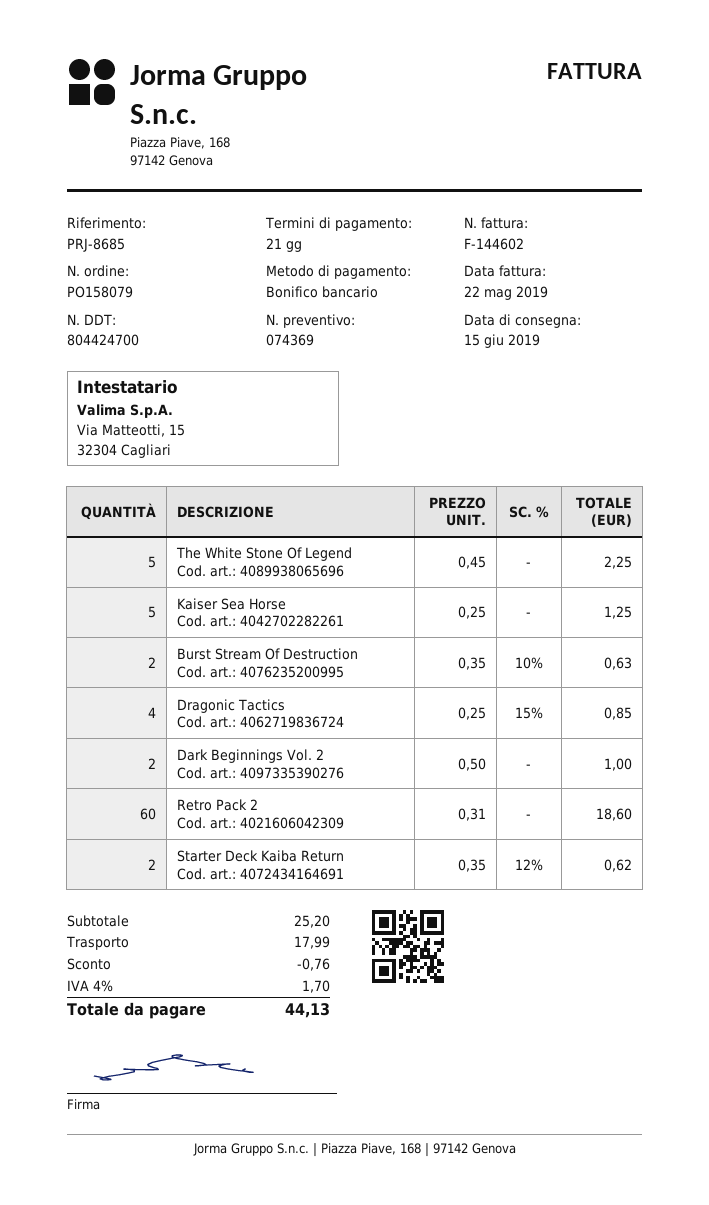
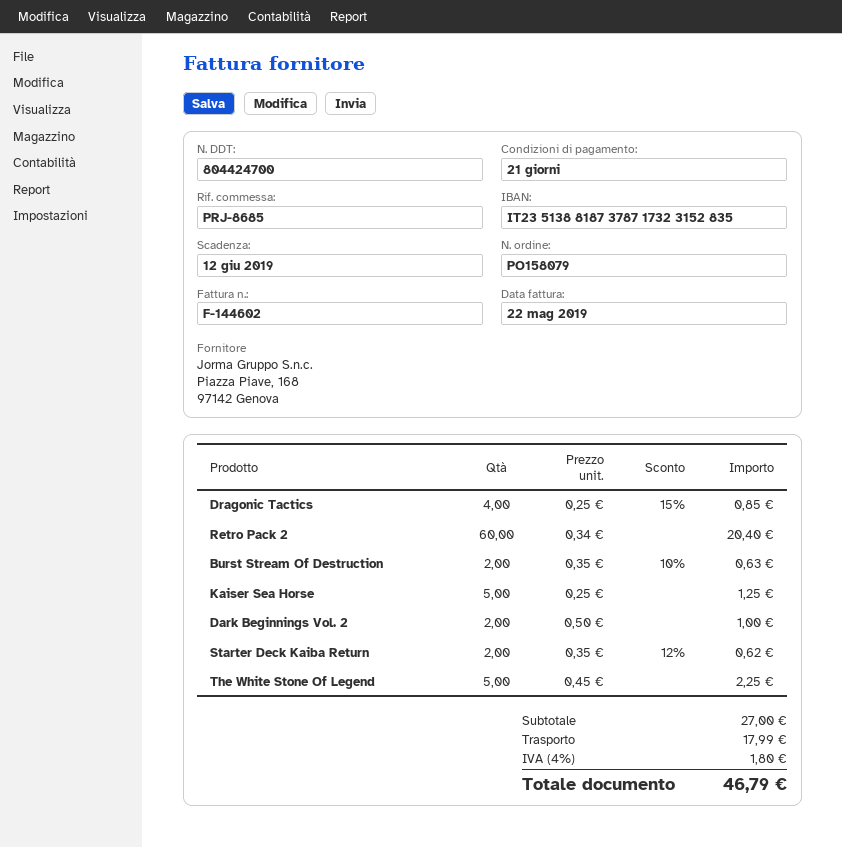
Retro Pack 2: 60 x 0.31 = 18.60 -> 60 x 0.34 = 20.40
subtotal: 25.20 -> 27.00
discount: 0.76 -> none
tax: 4% = 1.70 -> 4% = 1.80
total: 44.13 -> 46.79

